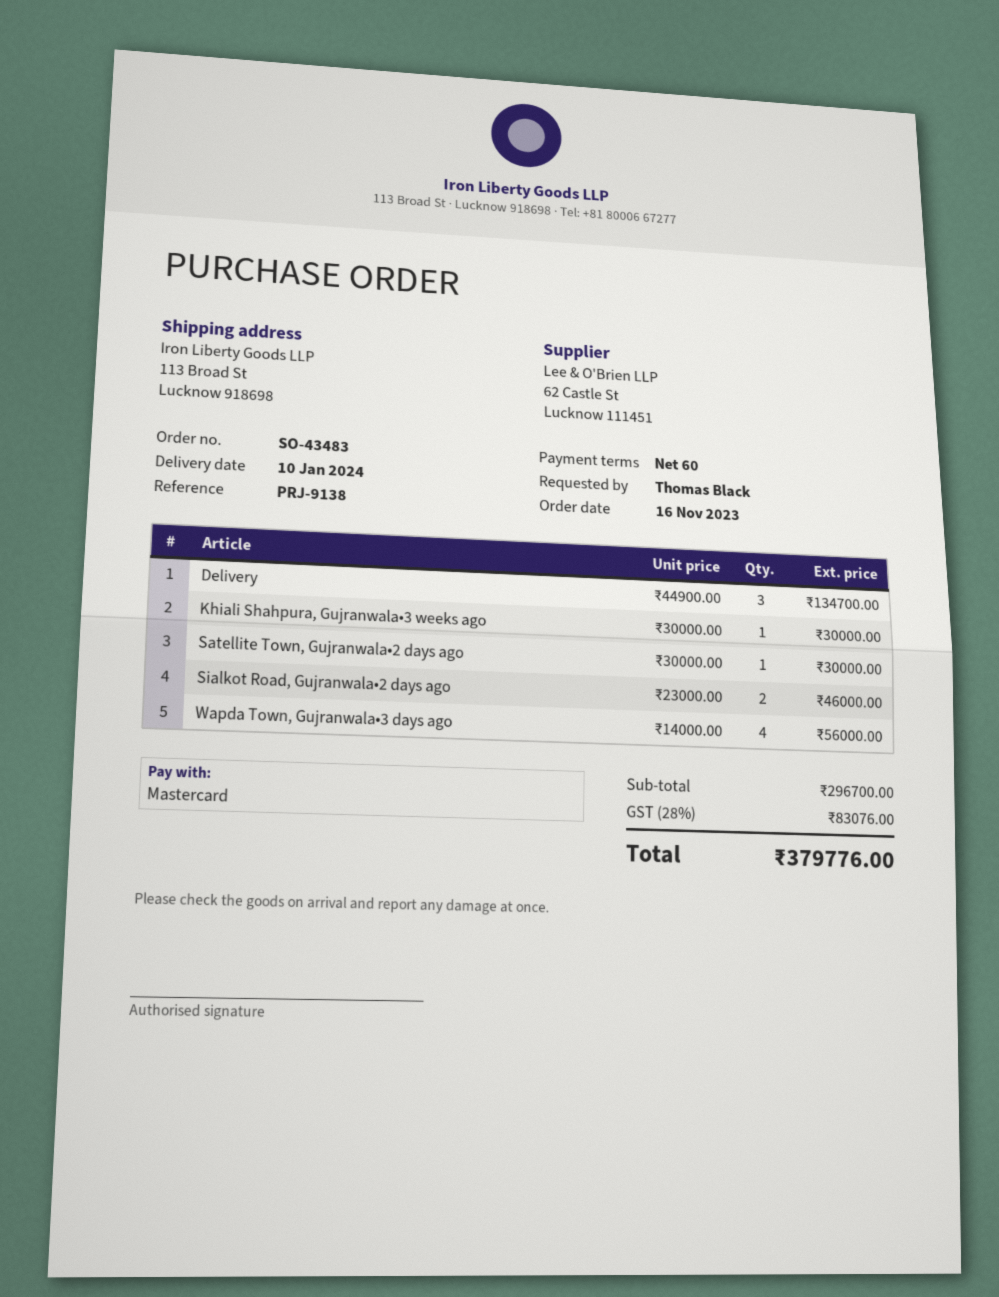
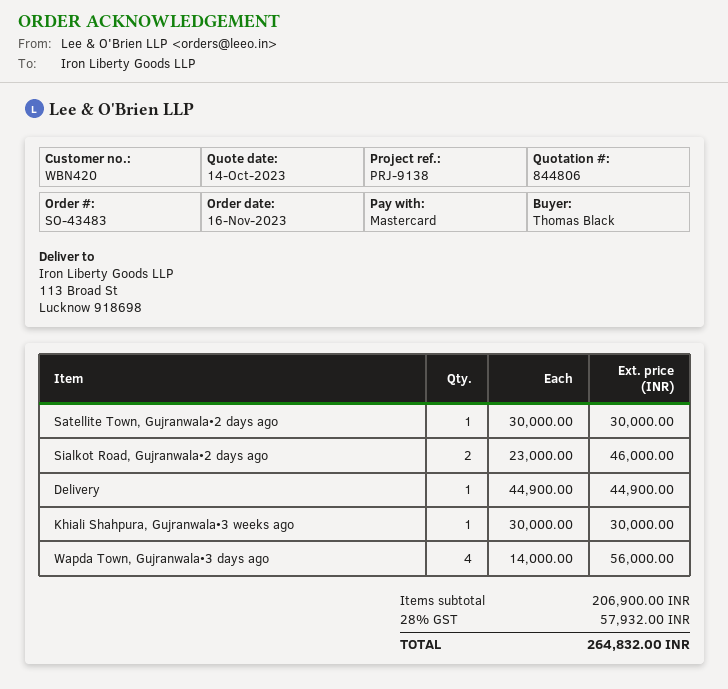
Delivery: 3 x 44900.00 = 134700.00 -> 1 x 44900.00 = 44900.00
subtotal: 296700.00 -> 206900.00
tax: 28% = 83076.00 -> 28% = 57932.00
total: 379776.00 -> 264832.00

